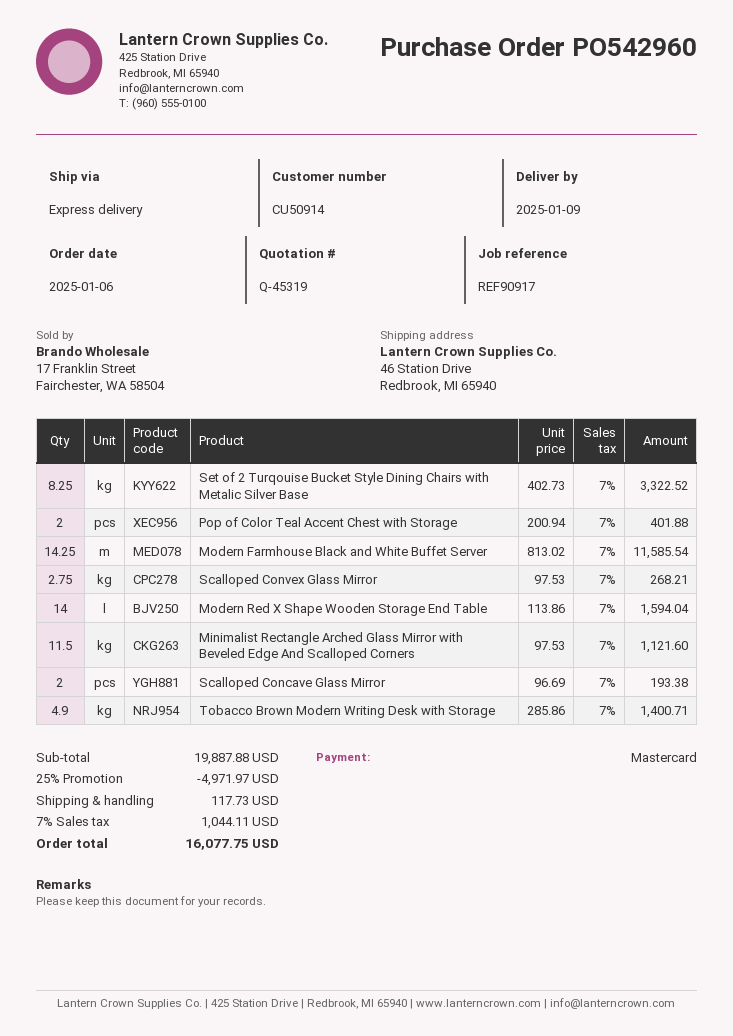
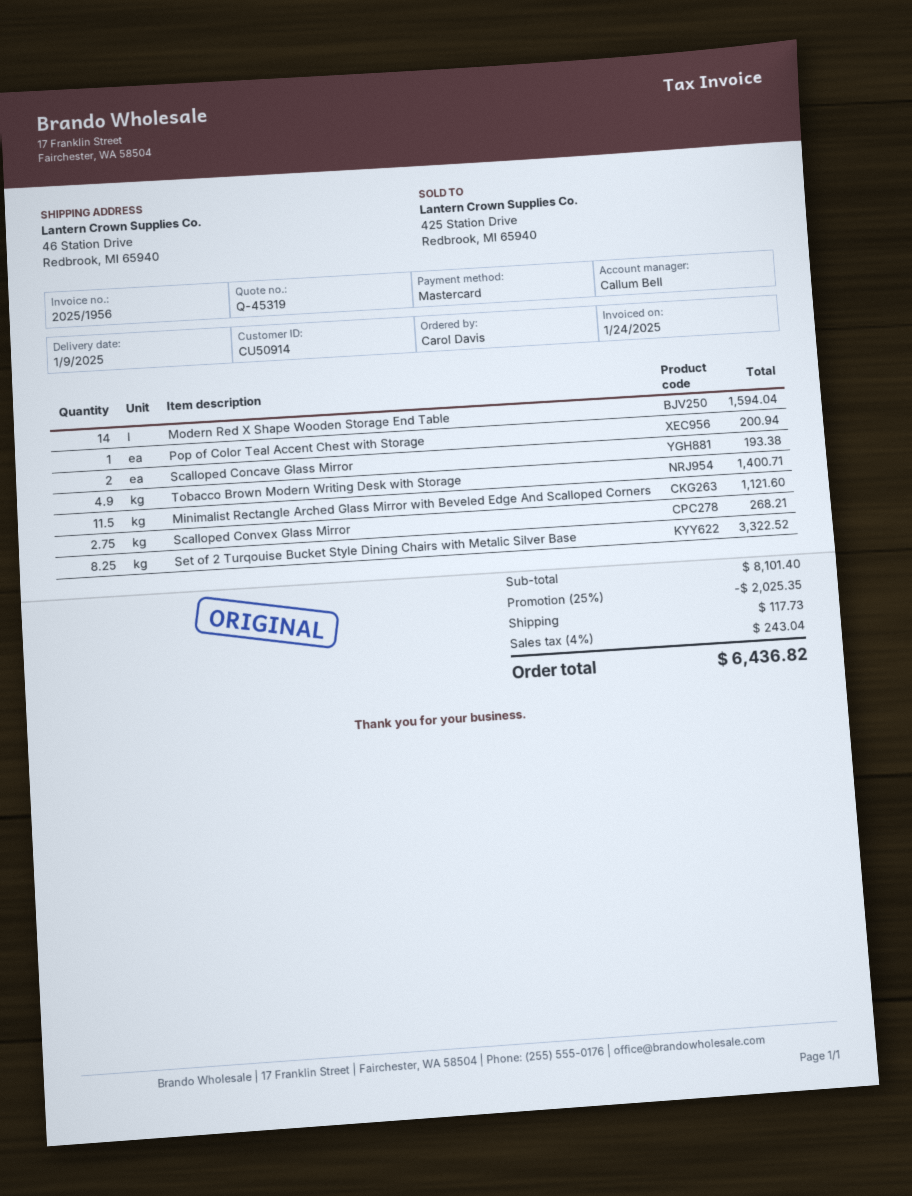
Pop of Color Teal Accent Chest with Storage: 2 for 401.88 -> 1 for 200.94
Modern Farmhouse Black and White Buffet Server: 14.25 for 11585.54 -> none
subtotal: 19887.88 -> 8101.40
discount: 25% = 4971.97 -> 25% = 2025.35
tax: 7% = 1044.11 -> 4% = 243.04
total: 16077.75 -> 6436.82

